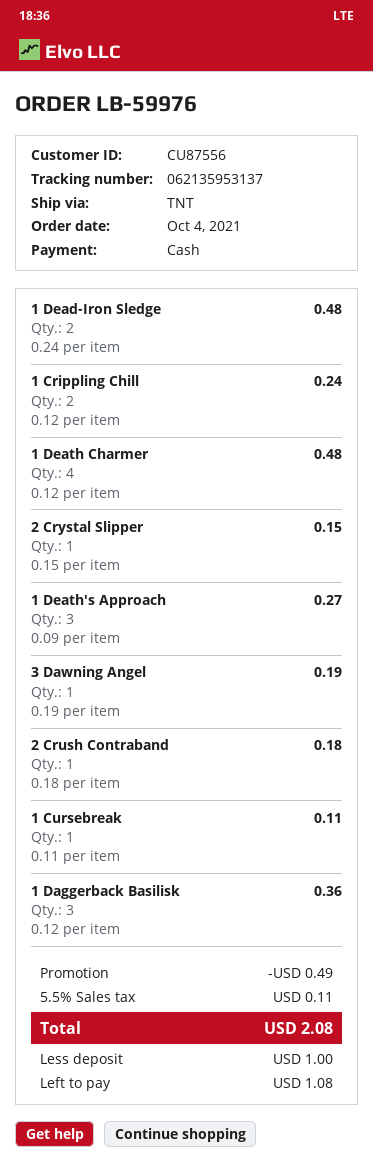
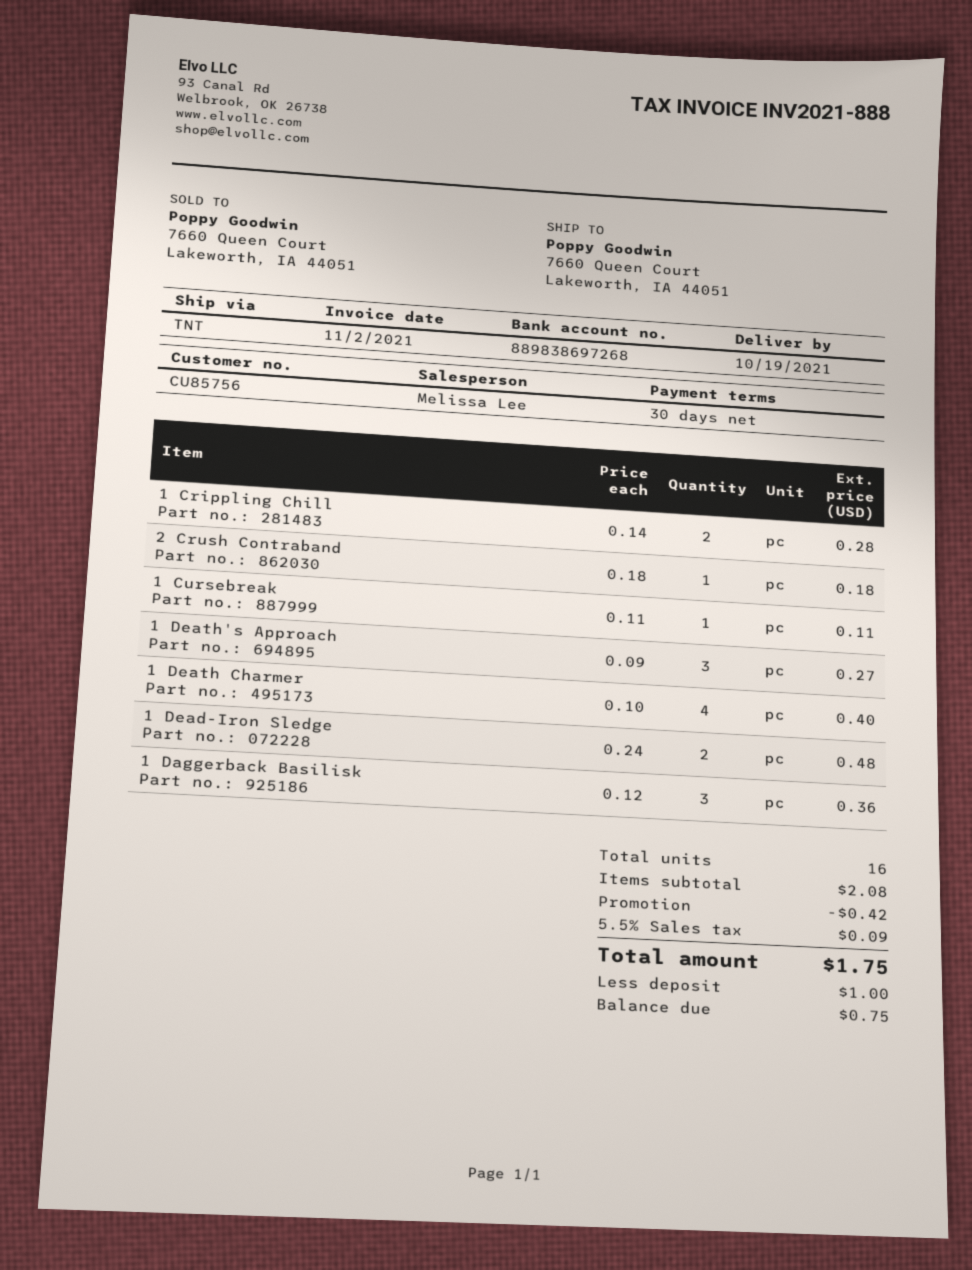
customer number: CU87556 -> CU85756
1 Crippling Chill: 2 x 0.12 = 0.24 -> 2 x 0.14 = 0.28
1 Death Charmer: 4 x 0.12 = 0.48 -> 4 x 0.10 = 0.40
2 Crystal Slipper: 1 x 0.15 = 0.15 -> none
3 Dawning Angel: 1 x 0.19 = 0.19 -> none
discount: 0.49 -> 0.42
tax: 5.5% = 0.11 -> 5.5% = 0.09
total: 2.08 -> 1.75
balance: 1.08 -> 0.75

